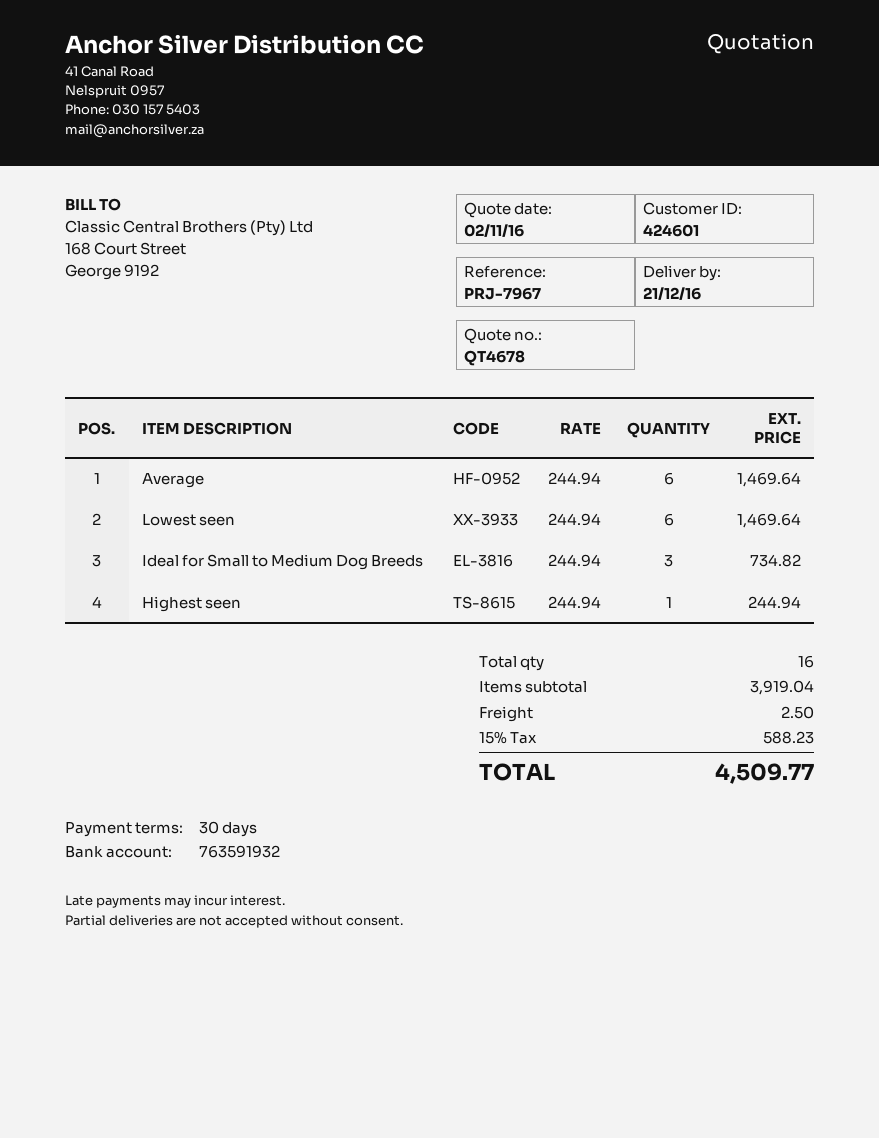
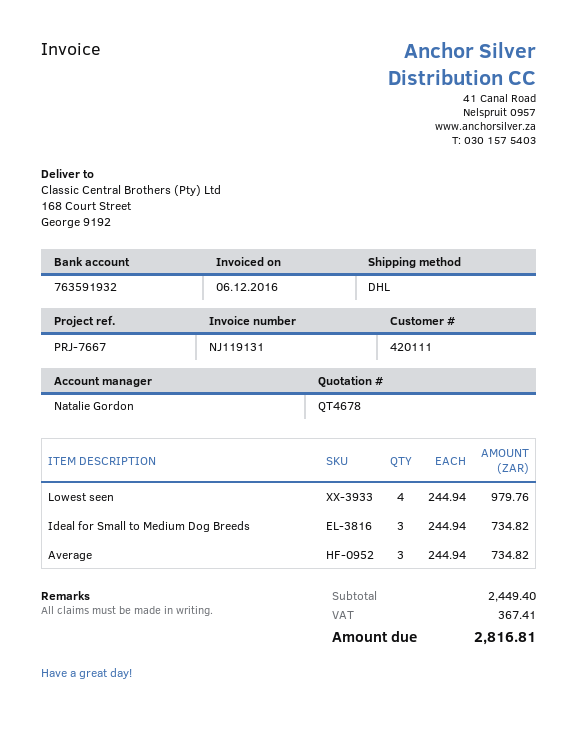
customer number: 424601 -> 420111
reference: PRJ-7967 -> PRJ-7667
Average: 6 x 244.94 = 1469.64 -> 3 x 244.94 = 734.82
Lowest seen: 6 x 244.94 = 1469.64 -> 4 x 244.94 = 979.76
Highest seen: 1 x 244.94 = 244.94 -> none
subtotal: 3919.04 -> 2449.40
shipping: 2.50 -> none
tax: 588.23 -> 367.41
total: 4509.77 -> 2816.81

